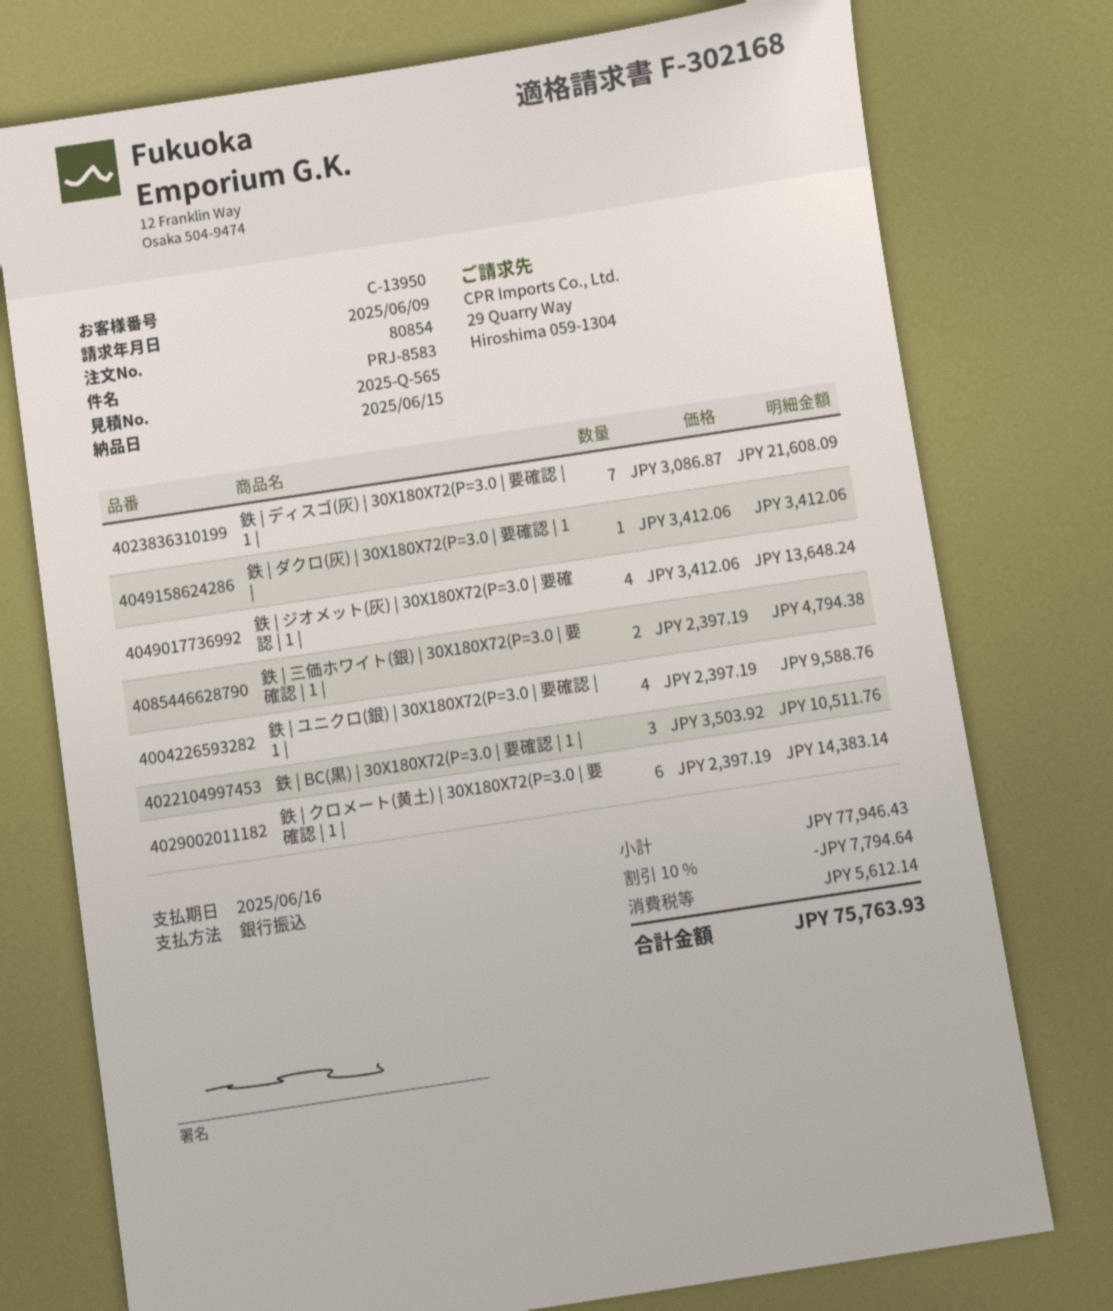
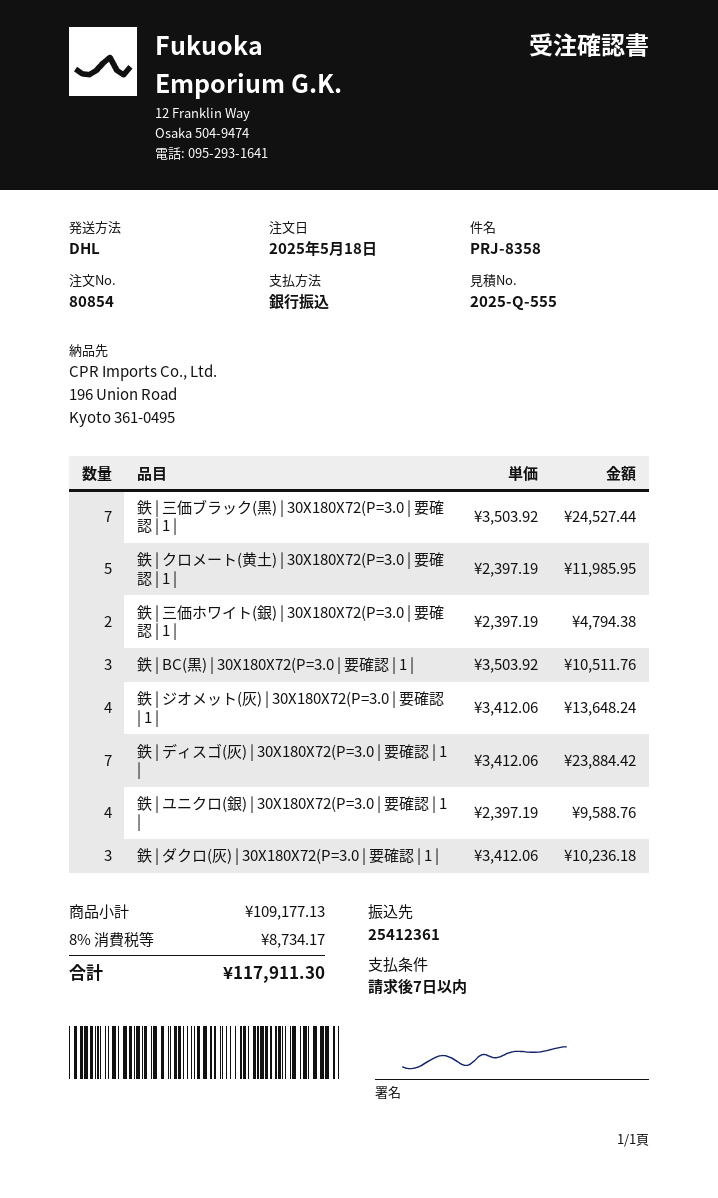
quote number: 2025-Q-565 -> 2025-Q-555
reference: PRJ-8583 -> PRJ-8358
鉄 | ディスゴ(灰) | 30X180X72(P=3.0 | 要確認 | 1 |: 7 x 3086.87 = 21608.09 -> 7 x 3412.06 = 23884.42
鉄 | ダクロ(灰) | 30X180X72(P=3.0 | 要確認 | 1 |: 1 x 3412.06 = 3412.06 -> 3 x 3412.06 = 10236.18
鉄 | クロメート(黄土) | 30X180X72(P=3.0 | 要確認 | 1 |: 6 x 2397.19 = 14383.14 -> 5 x 2397.19 = 11985.95
鉄 | 三価ブラック(黒) | 30X180X72(P=3.0 | 要確認 | 1 |: none -> 7 x 3503.92 = 24527.44
subtotal: 77946.43 -> 109177.13
discount: 10% = 7794.64 -> none
tax: 5612.14 -> 8734.17
total: 75763.93 -> 117911.30

